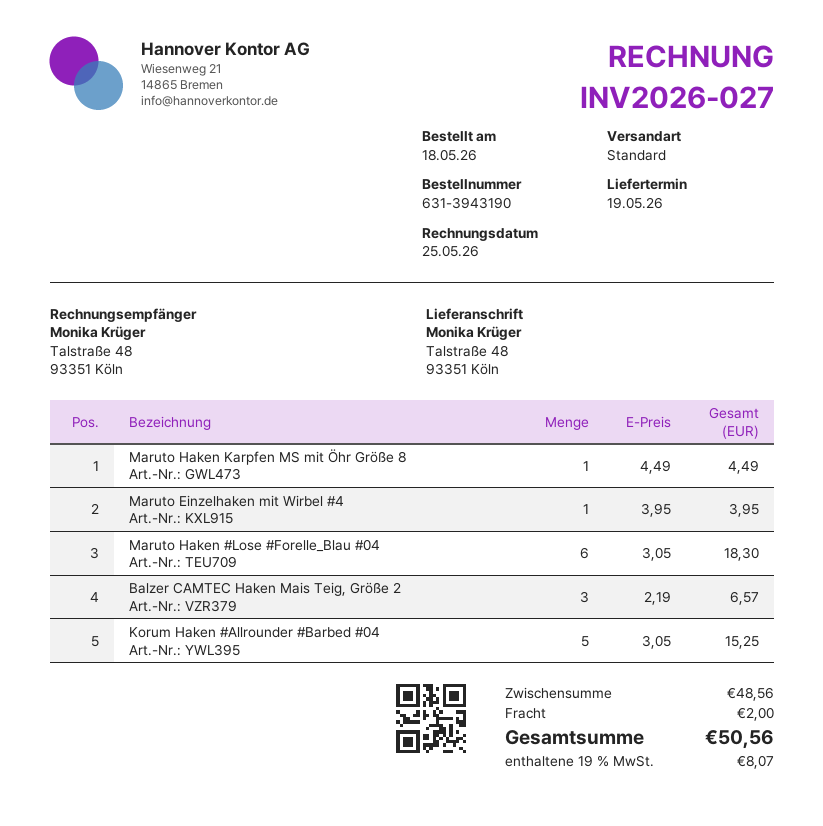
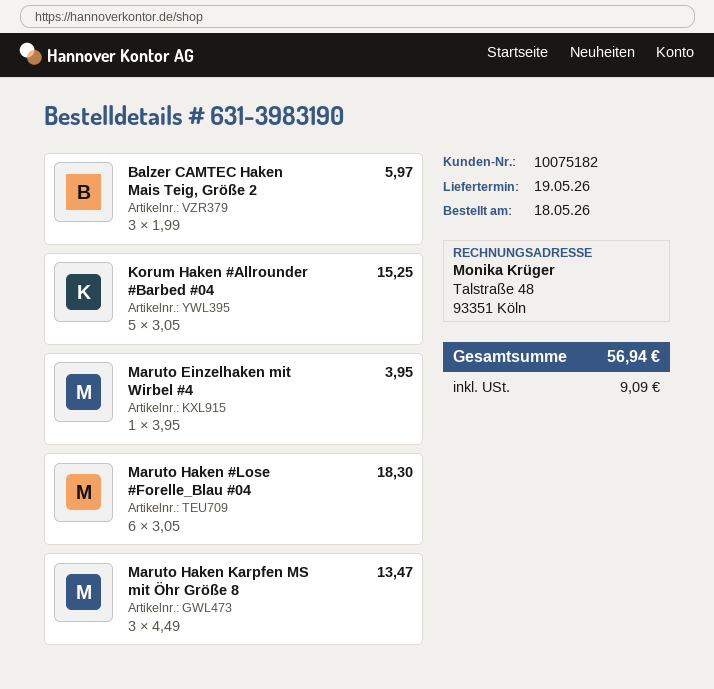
order number: 631-3943190 -> 631-3983190
Maruto Haken Karpfen MS mit Öhr Größe 8: 1 x 4.49 = 4.49 -> 3 x 4.49 = 13.47
Balzer CAMTEC Haken Mais Teig, Größe 2: 3 x 2.19 = 6.57 -> 3 x 1.99 = 5.97
shipping: 2.00 -> none
tax: 8.07 -> 9.09
total: 50.56 -> 56.94

